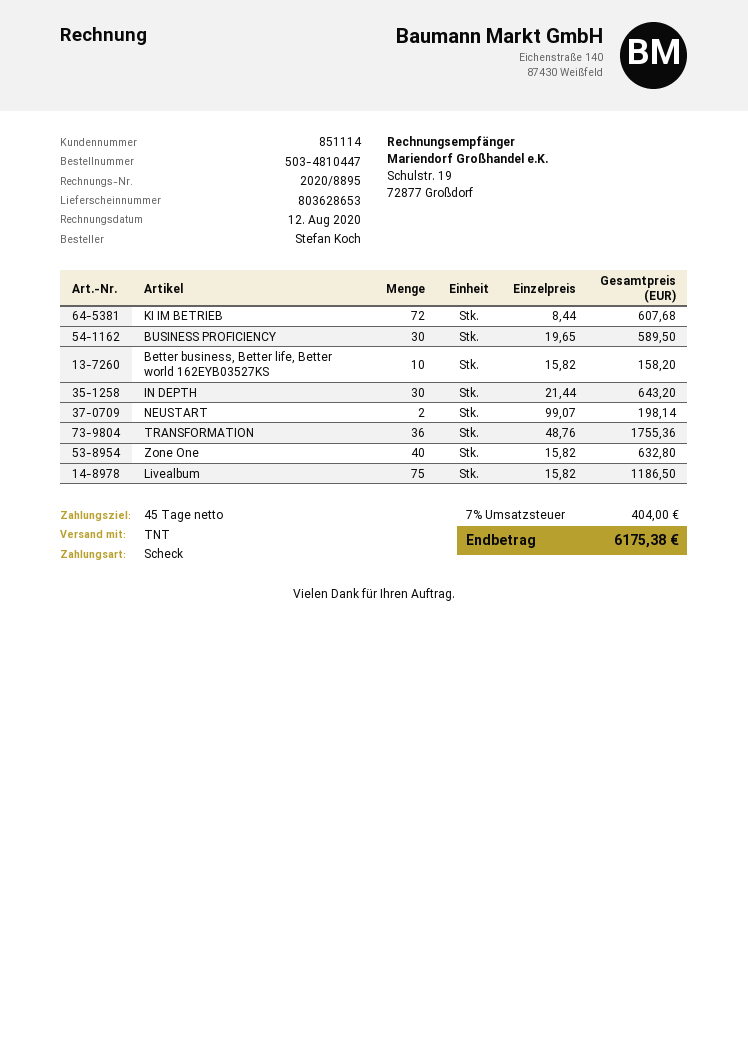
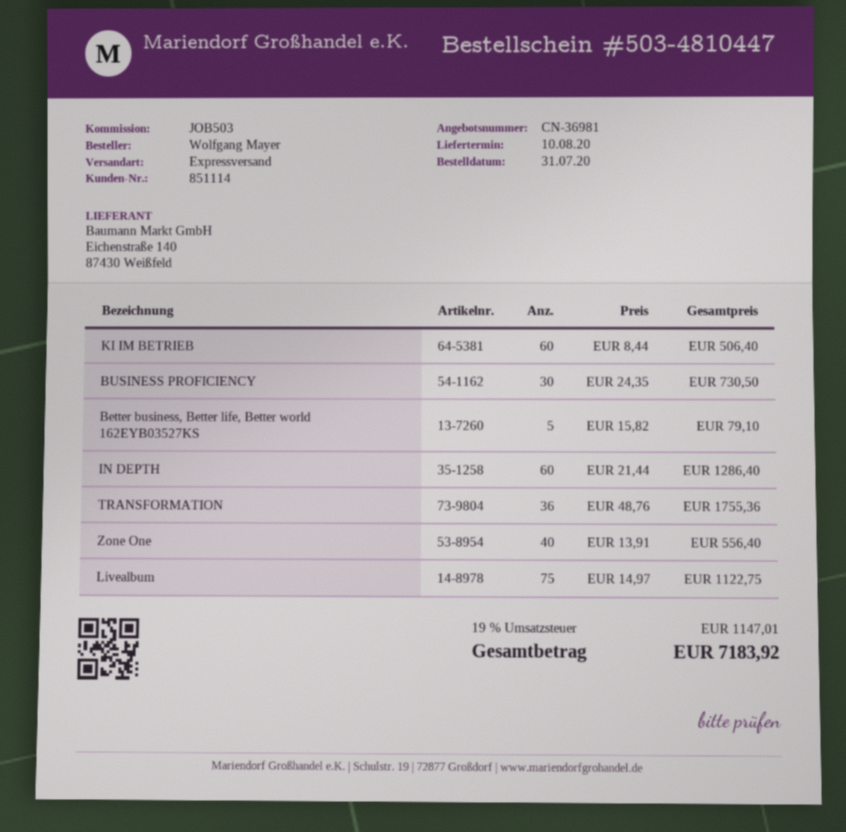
ordered by: Stefan Koch -> Wolfgang Mayer
shipping method: TNT -> express
KI IM BETRIEB: 72 x 8.44 = 607.68 -> 60 x 8.44 = 506.40
BUSINESS PROFICIENCY: 30 x 19.65 = 589.50 -> 30 x 24.35 = 730.50
Better business, Better life, Better world 162EYB03527KS: 10 x 15.82 = 158.20 -> 5 x 15.82 = 79.10
IN DEPTH: 30 x 21.44 = 643.20 -> 60 x 21.44 = 1286.40
NEUSTART: 2 x 99.07 = 198.14 -> none
Zone One: 40 x 15.82 = 632.80 -> 40 x 13.91 = 556.40
Livealbum: 75 x 15.82 = 1186.50 -> 75 x 14.97 = 1122.75
tax: 7% = 404.00 -> 19% = 1147.01
total: 6175.38 -> 7183.92

